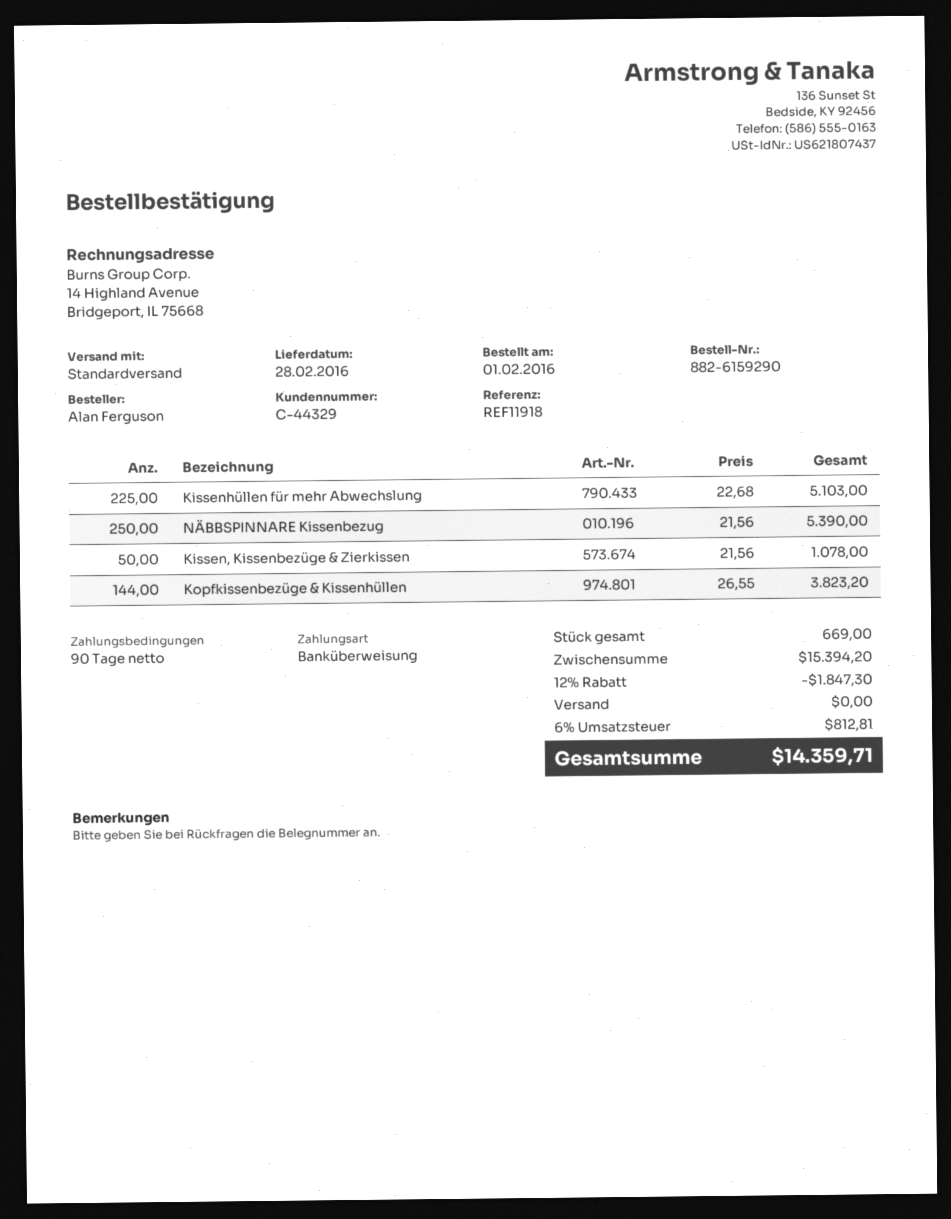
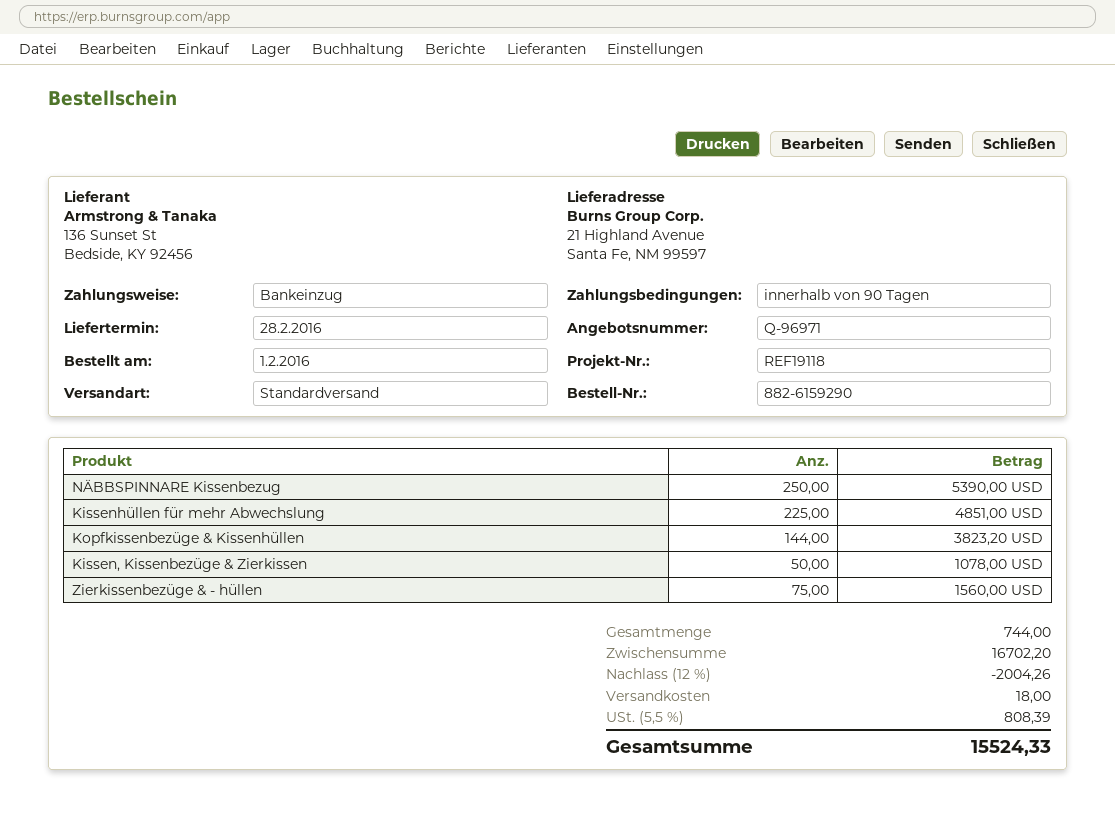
reference: REF11918 -> REF19118
payment method: bank transfer -> direct debit
Kissenhüllen für mehr Abwechslung: 225 for 5103.00 -> 225 for 4851.00
Zierkissenbezüge & - hüllen: none -> 75 for 1560.00
total quantity: 669 -> 744
subtotal: 15394.20 -> 16702.20
discount: 12% = 1847.30 -> 12% = 2004.26
shipping: 0.00 -> 18.00
tax: 6% = 812.81 -> 5.5% = 808.39
total: 14359.71 -> 15524.33

